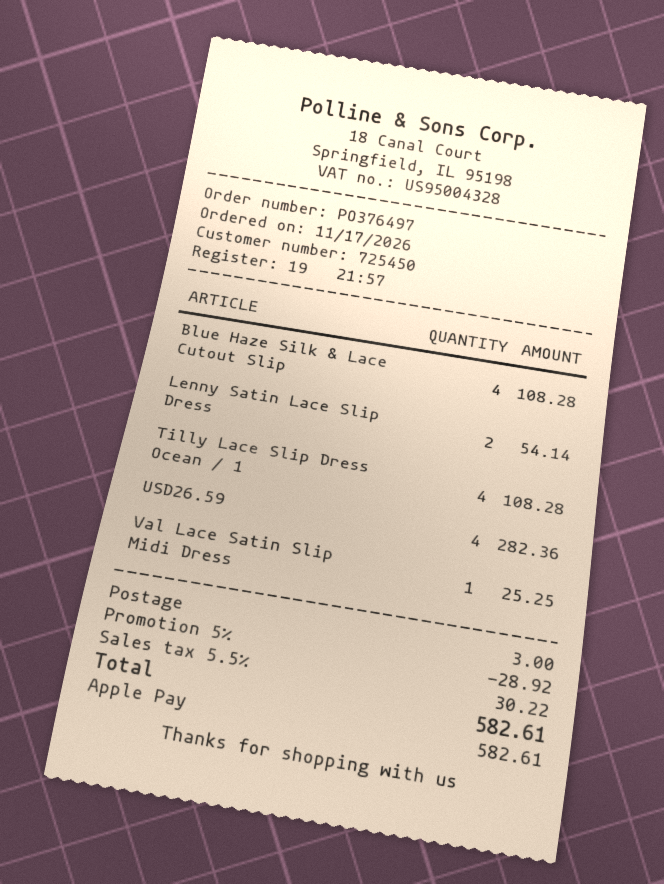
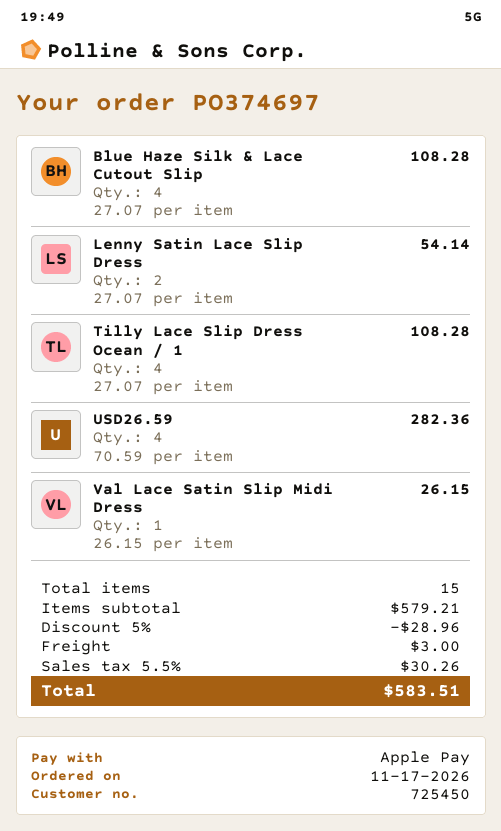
order number: PO376497 -> PO374697
Val Lace Satin Slip Midi Dress: 1 for 25.25 -> 1 for 26.15
discount: 5% = 28.92 -> 5% = 28.96
tax: 5.5% = 30.22 -> 5.5% = 30.26
total: 582.61 -> 583.51

